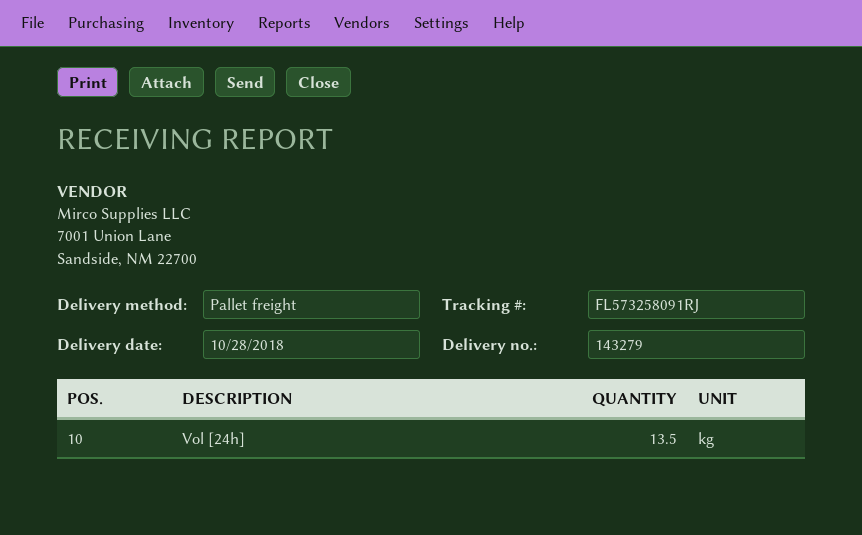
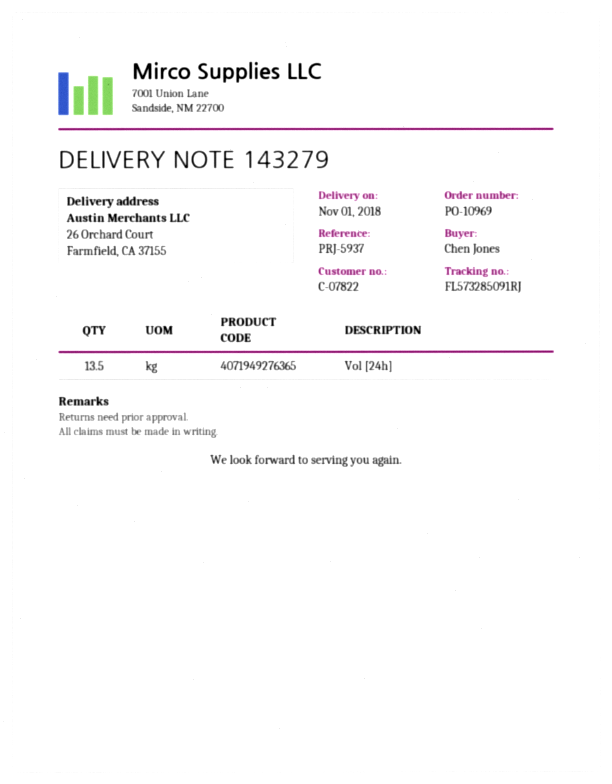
delivery date: 2018-10-28 -> 2018-11-01
tracking number: FL573258091RJ -> FL573285091RJ

